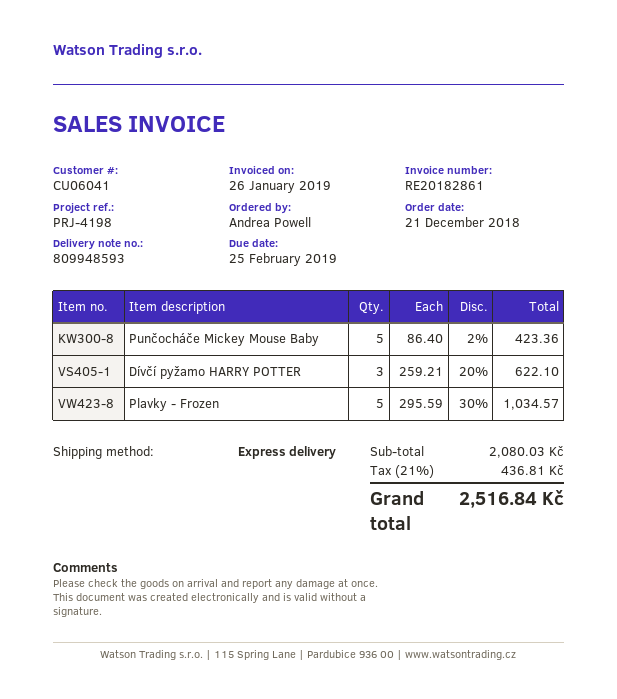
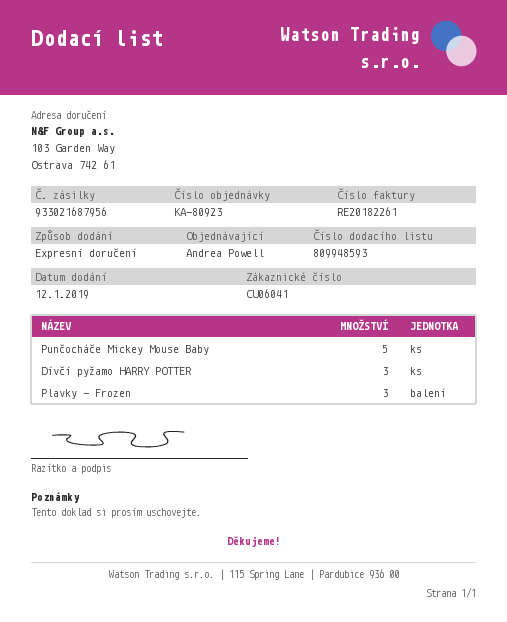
invoice number: RE20182861 -> RE20182261
Plavky - Frozen: 5 -> 3

